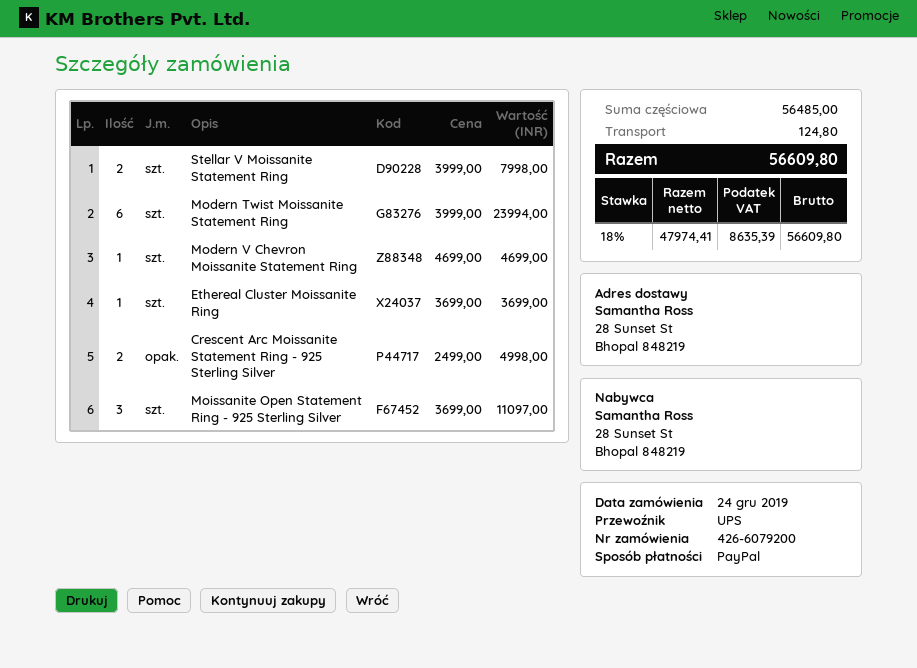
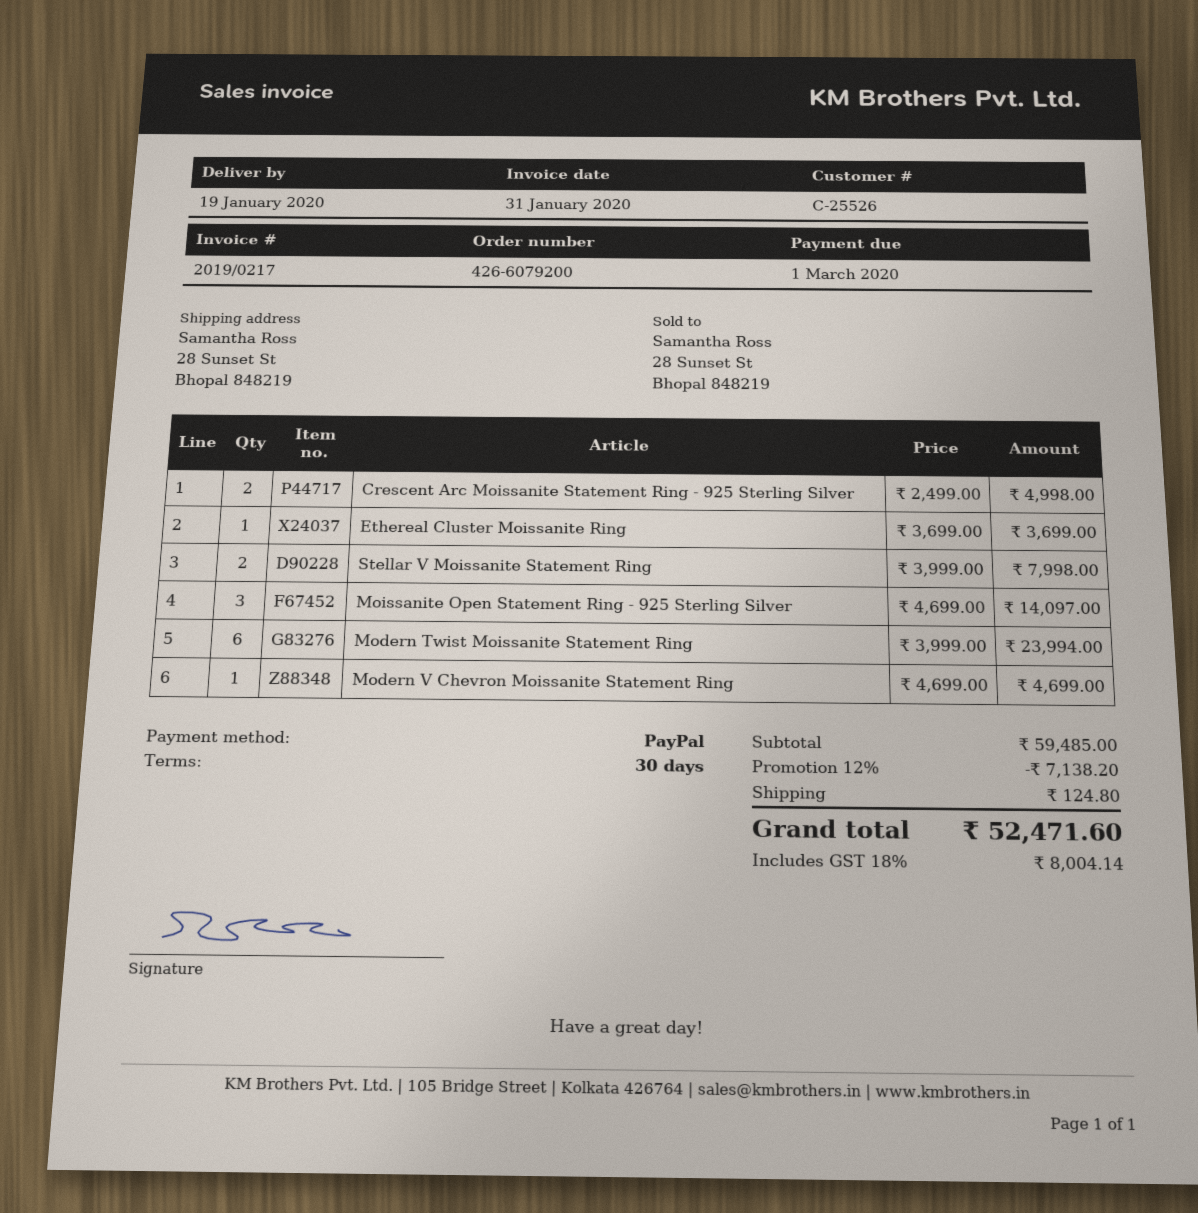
Moissanite Open Statement Ring - 925 Sterling Silver: 3 x 3699.00 = 11097.00 -> 3 x 4699.00 = 14097.00
subtotal: 56485.00 -> 59485.00
discount: none -> 12% = 7138.20
tax: 18% = 8635.39 -> 18% = 8004.14
total: 56609.80 -> 52471.60

